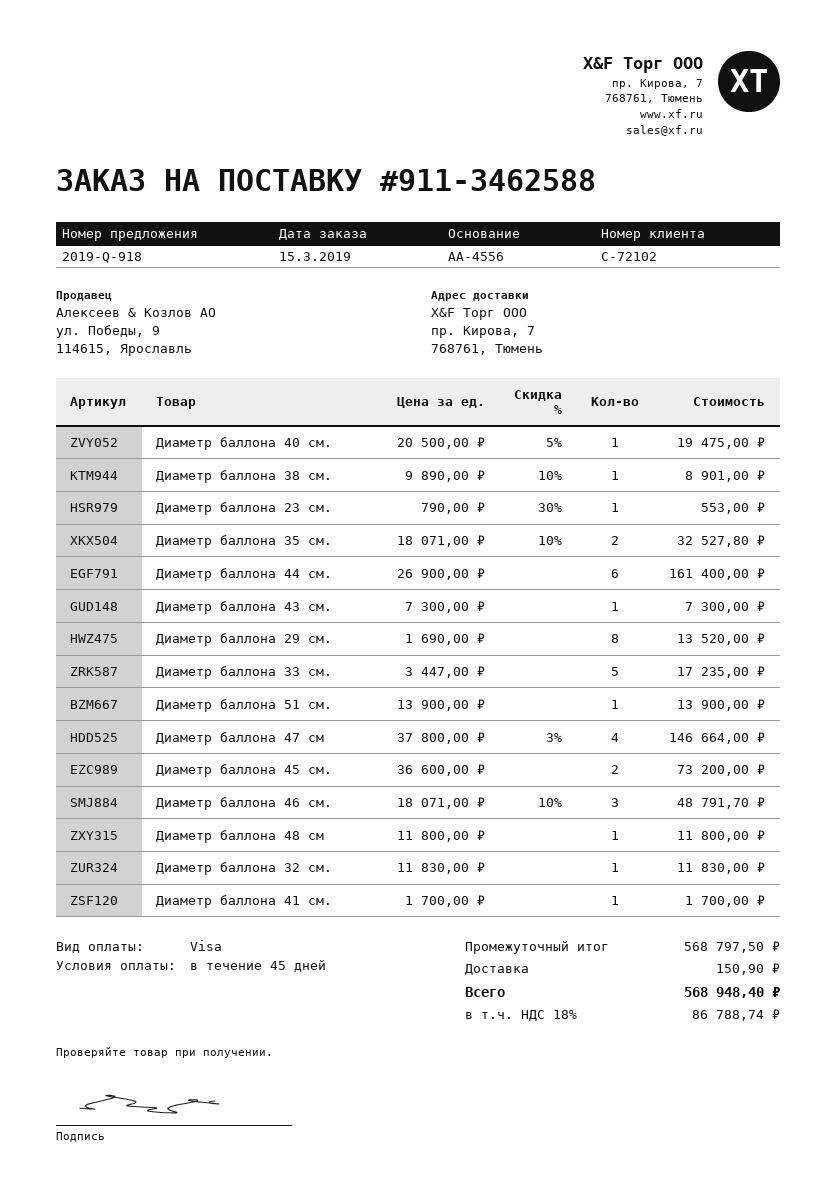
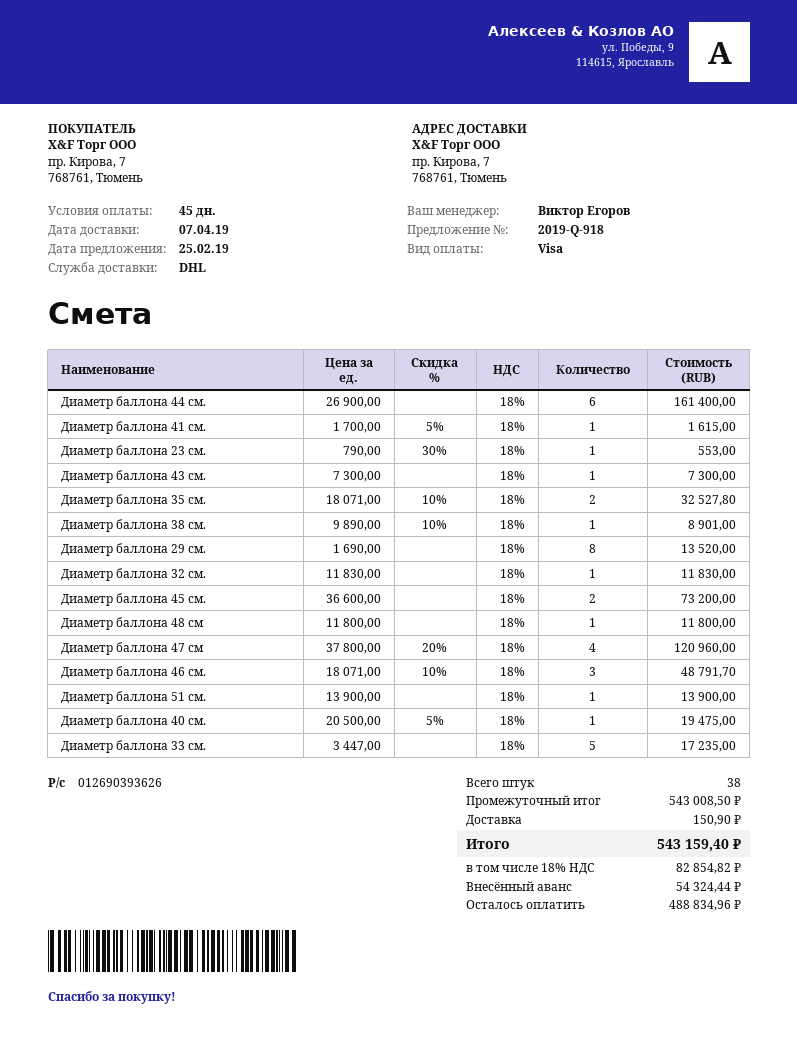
Диаметр баллона 47 см: 4 x 37800.00 - 3% = 146664.00 -> 4 x 37800.00 - 20% = 120960.00
Диаметр баллона 41 см.: 1 x 1700.00 = 1700.00 -> 1 x 1700.00 - 5% = 1615.00
subtotal: 568797.50 -> 543008.50
tax: 18% = 86788.74 -> 18% = 82854.82
total: 568948.40 -> 543159.40

